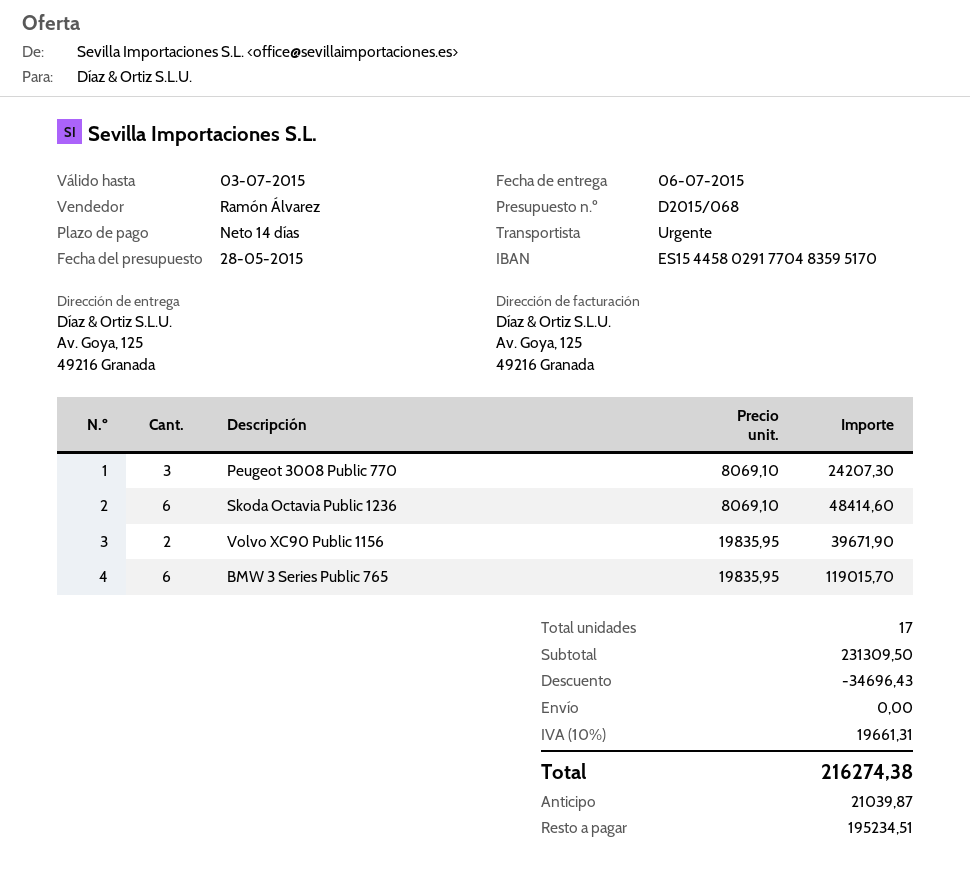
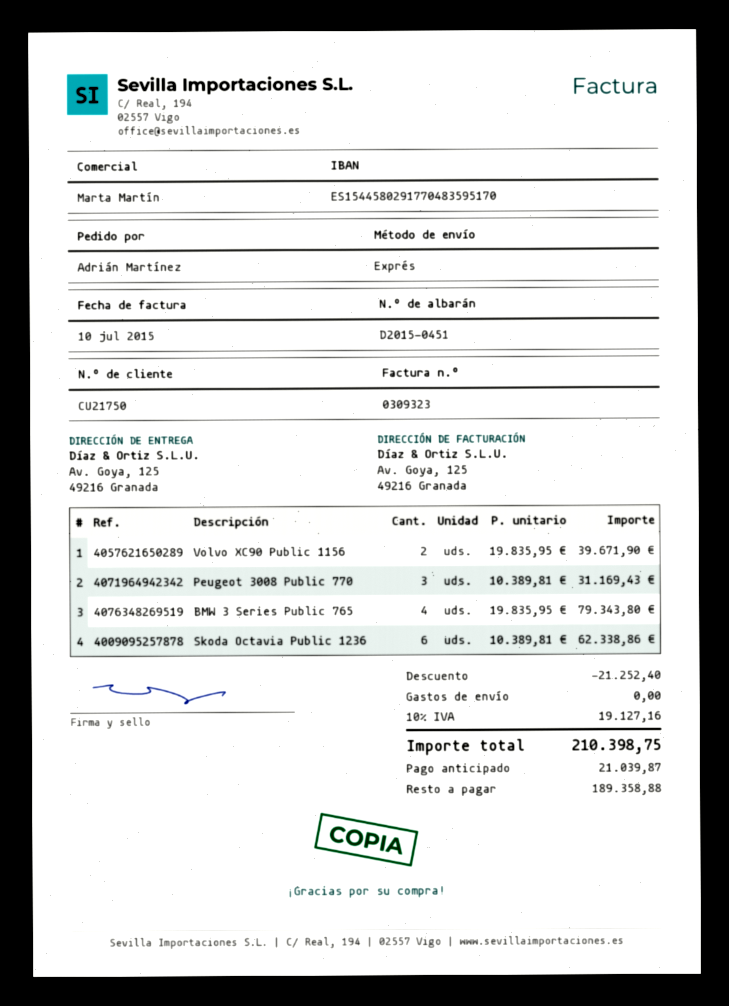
sales rep: Ramón Álvarez -> Marta Martín
Peugeot 3008 Public 770: 3 x 8069.10 = 24207.30 -> 3 x 10389.81 = 31169.43
Skoda Octavia Public 1236: 6 x 8069.10 = 48414.60 -> 6 x 10389.81 = 62338.86
BMW 3 Series Public 765: 6 x 19835.95 = 119015.70 -> 4 x 19835.95 = 79343.80
discount: 34696.43 -> 21252.40
tax: 10% = 19661.31 -> 10% = 19127.16
total: 216274.38 -> 210398.75
balance: 195234.51 -> 189358.88

